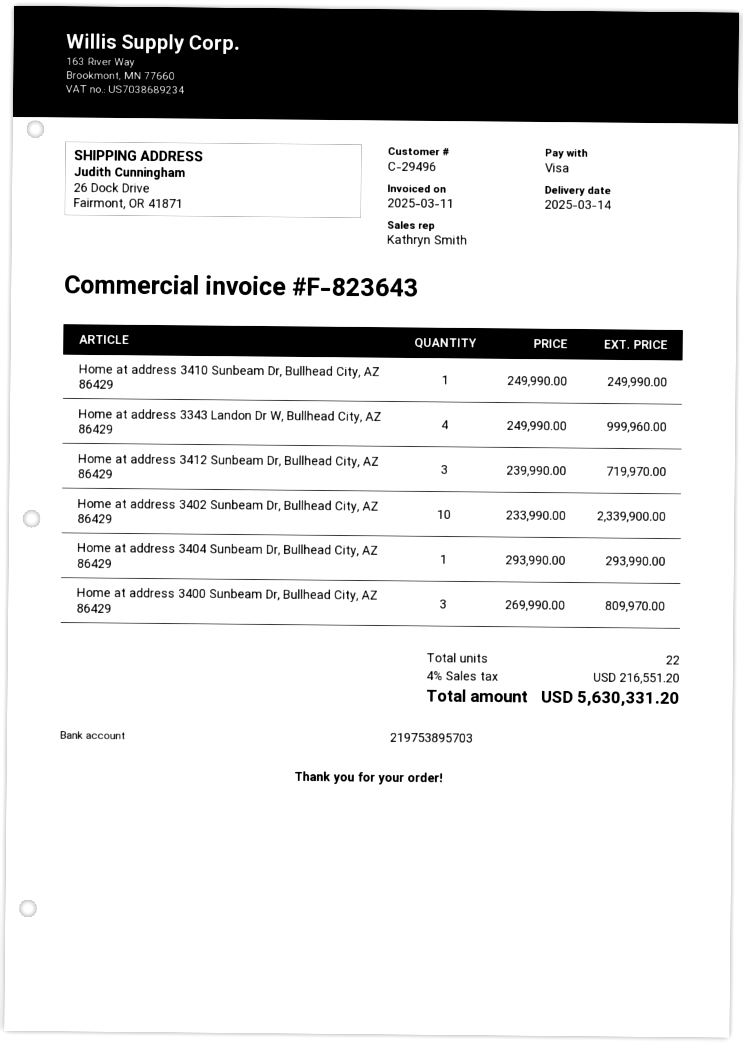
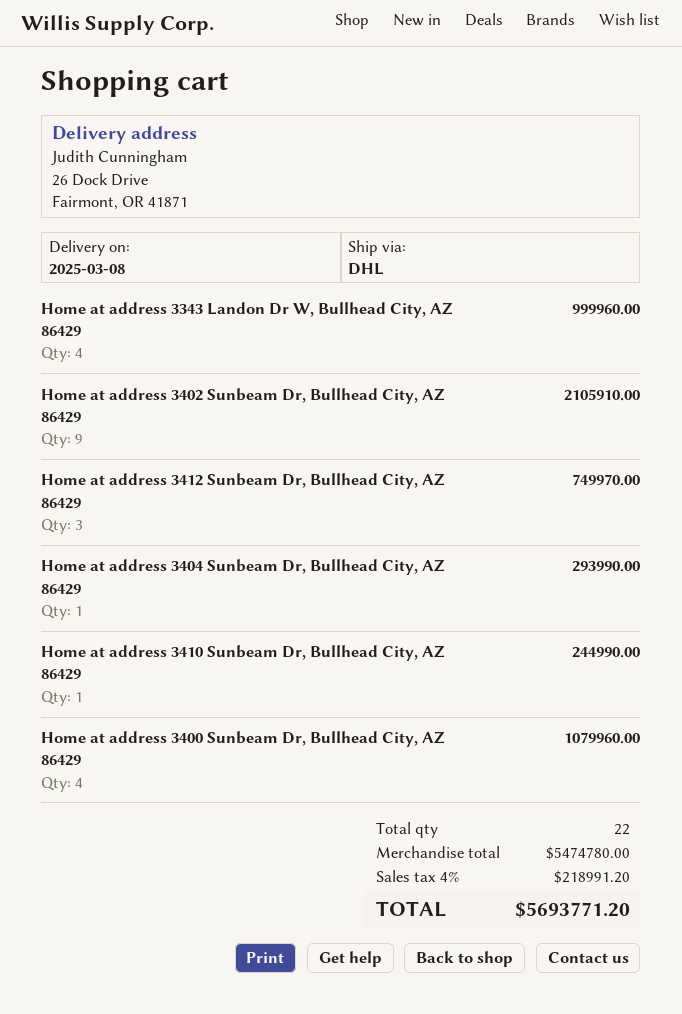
delivery date: 2025-03-14 -> 2025-03-08
Home at address 3410 Sunbeam Dr, Bullhead City, AZ 86429: 1 for 249990.00 -> 1 for 244990.00
Home at address 3412 Sunbeam Dr, Bullhead City, AZ 86429: 3 for 719970.00 -> 3 for 749970.00
Home at address 3402 Sunbeam Dr, Bullhead City, AZ 86429: 10 for 2339900.00 -> 9 for 2105910.00
Home at address 3400 Sunbeam Dr, Bullhead City, AZ 86429: 3 for 809970.00 -> 4 for 1079960.00
tax: 4% = 216551.20 -> 4% = 218991.20
total: 5630331.20 -> 5693771.20

